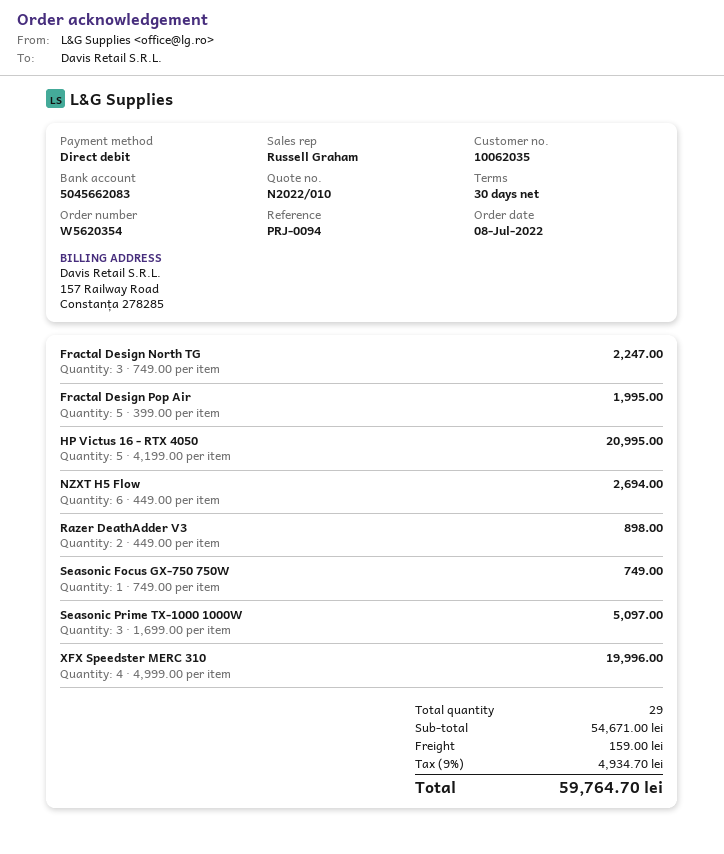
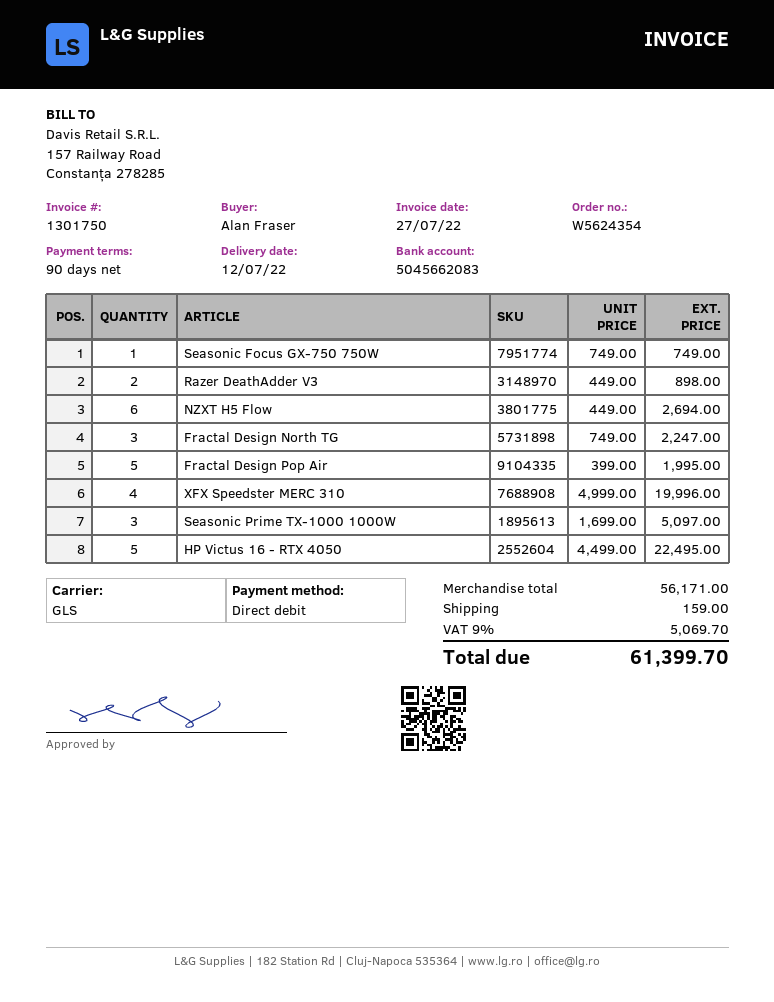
order number: W5620354 -> W5624354
payment terms: 30 days -> 90 days
HP Victus 16 - RTX 4050: 5 x 4199.00 = 20995.00 -> 5 x 4499.00 = 22495.00
subtotal: 54671.00 -> 56171.00
tax: 9% = 4934.70 -> 9% = 5069.70
total: 59764.70 -> 61399.70

